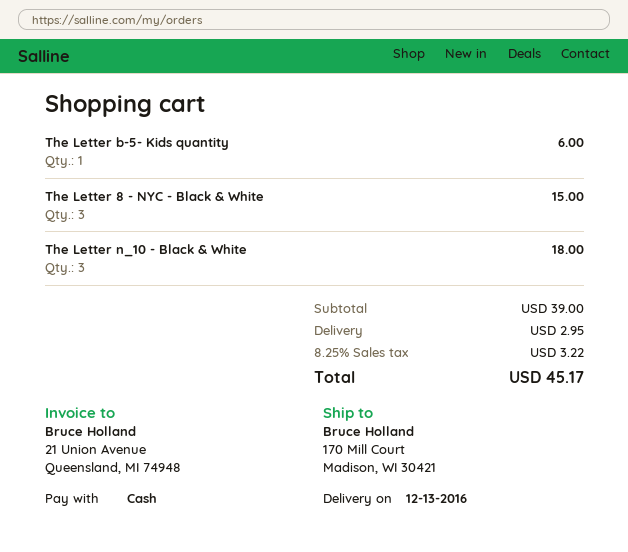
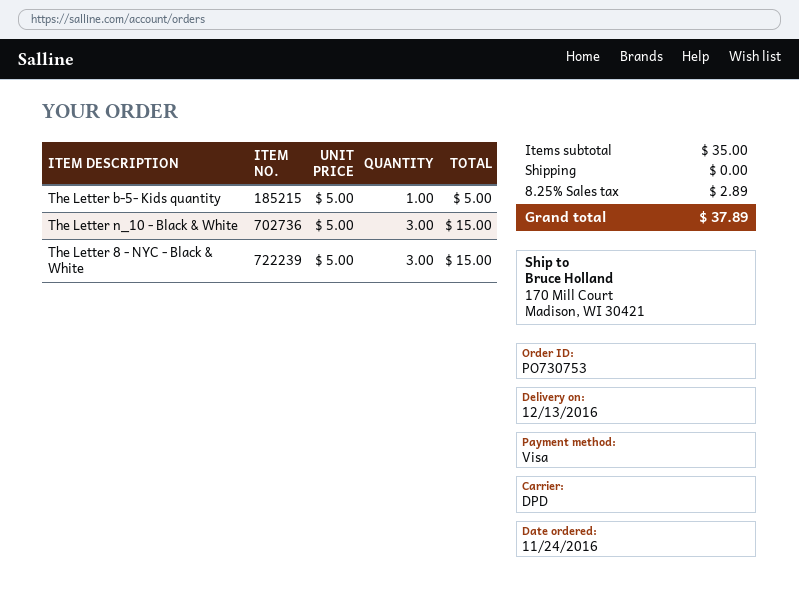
payment method: cash -> Visa
The Letter b-5- Kids quantity: 1 for 6.00 -> 1 for 5.00
The Letter n_10 - Black & White: 3 for 18.00 -> 3 for 15.00
subtotal: 39.00 -> 35.00
shipping: 2.95 -> 0.00
tax: 8.25% = 3.22 -> 8.25% = 2.89
total: 45.17 -> 37.89

